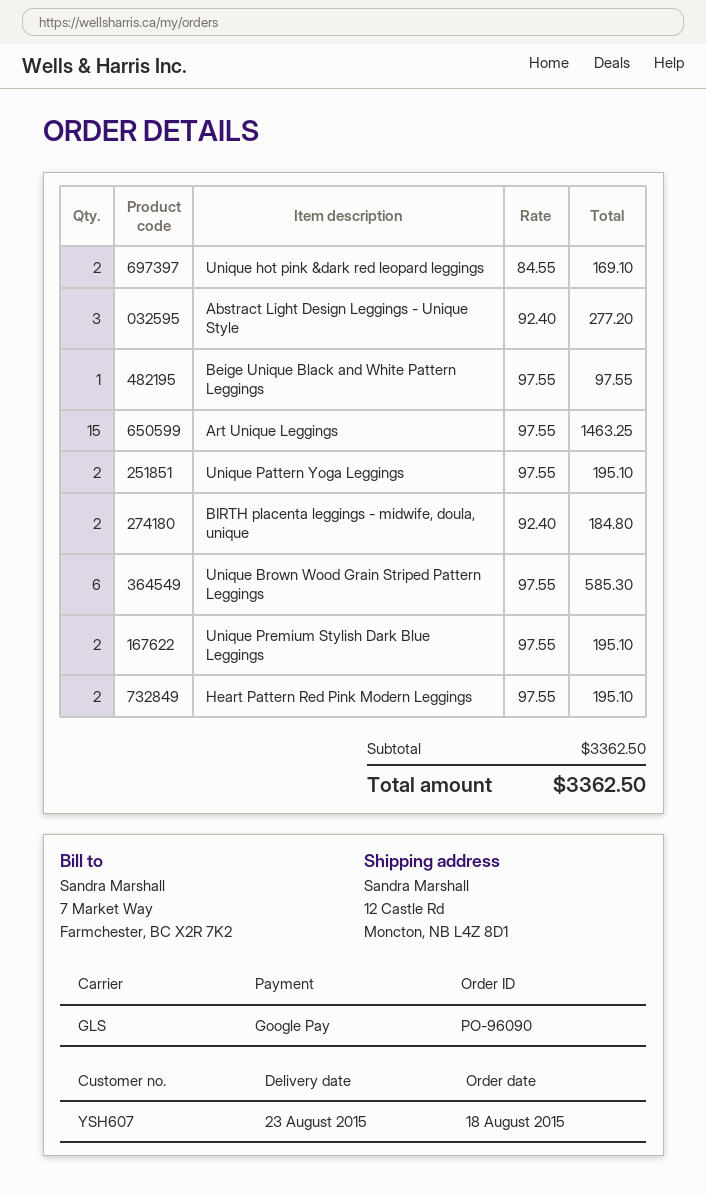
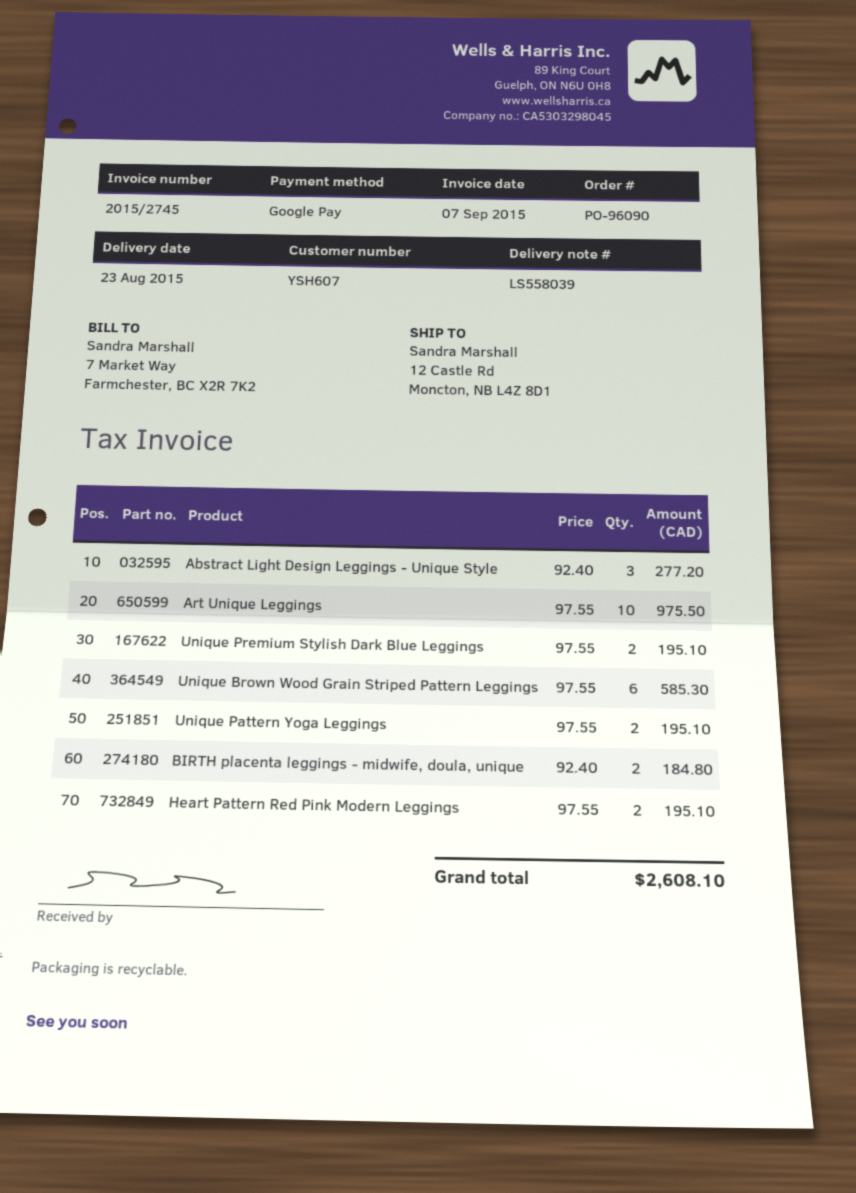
Unique hot pink &dark red leopard leggings: 2 x 84.55 = 169.10 -> none
Beige Unique Black and White Pattern Leggings: 1 x 97.55 = 97.55 -> none
Art Unique Leggings: 15 x 97.55 = 1463.25 -> 10 x 97.55 = 975.50
total: 3362.50 -> 2608.10

